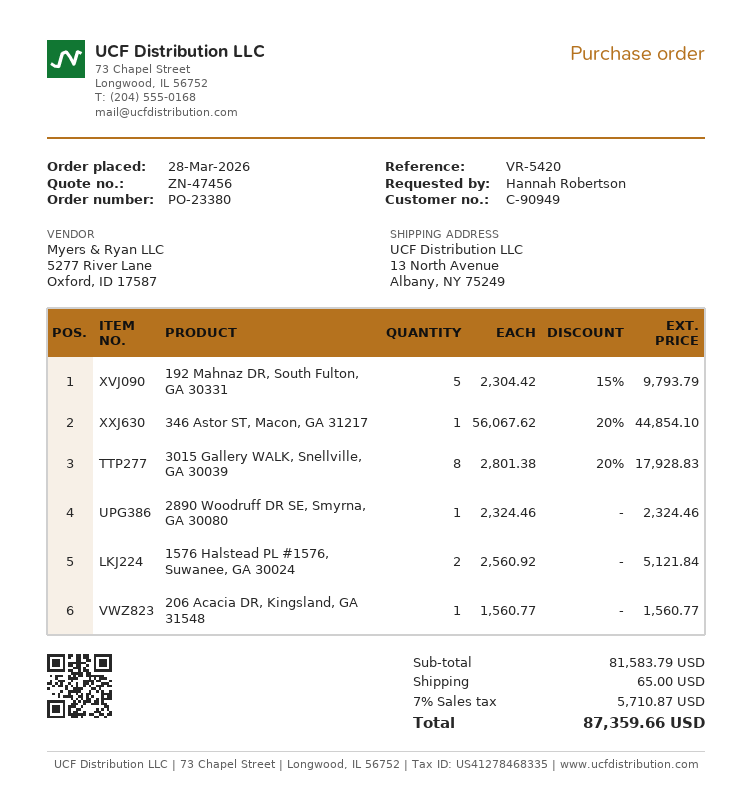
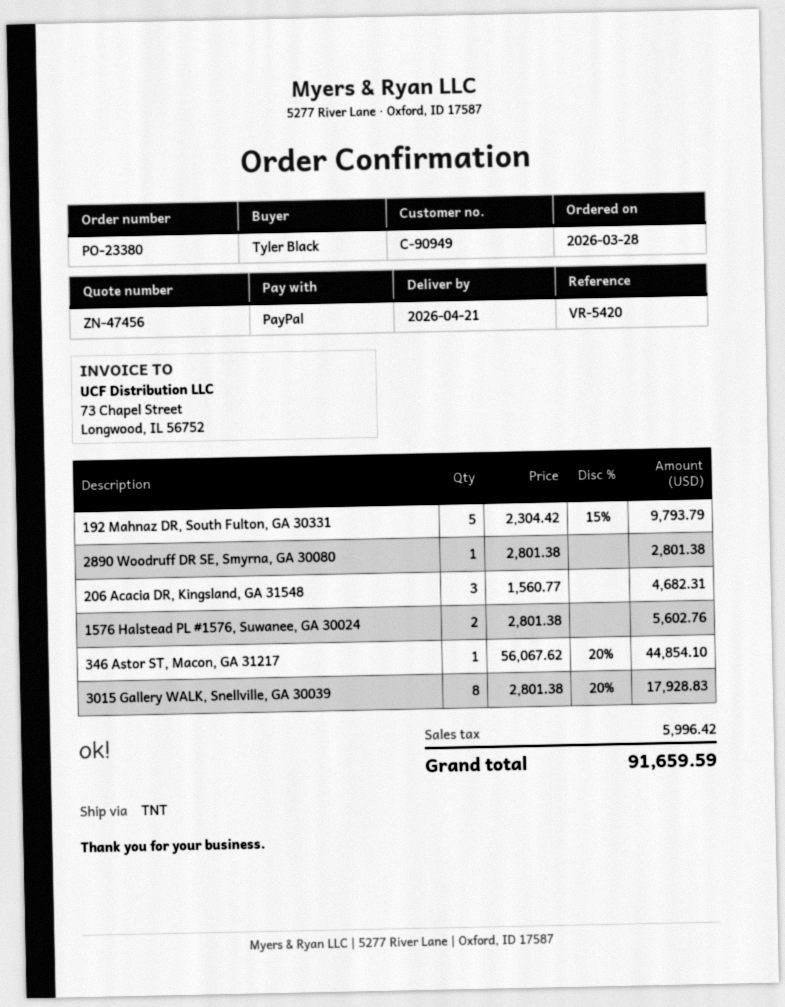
ordered by: Hannah Robertson -> Tyler Black
2890 Woodruff DR SE, Smyrna, GA 30080: 1 x 2324.46 = 2324.46 -> 1 x 2801.38 = 2801.38
1576 Halstead PL #1576, Suwanee, GA 30024: 2 x 2560.92 = 5121.84 -> 2 x 2801.38 = 5602.76
206 Acacia DR, Kingsland, GA 31548: 1 x 1560.77 = 1560.77 -> 3 x 1560.77 = 4682.31
shipping: 65.00 -> none
tax: 5710.87 -> 5996.42
total: 87359.66 -> 91659.59

